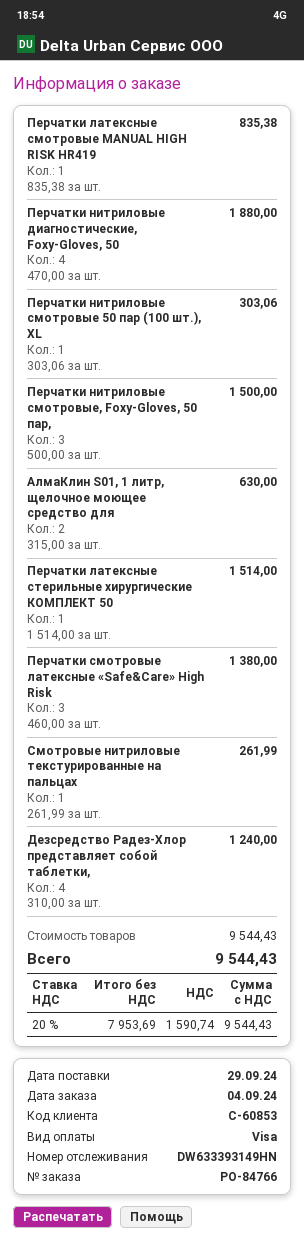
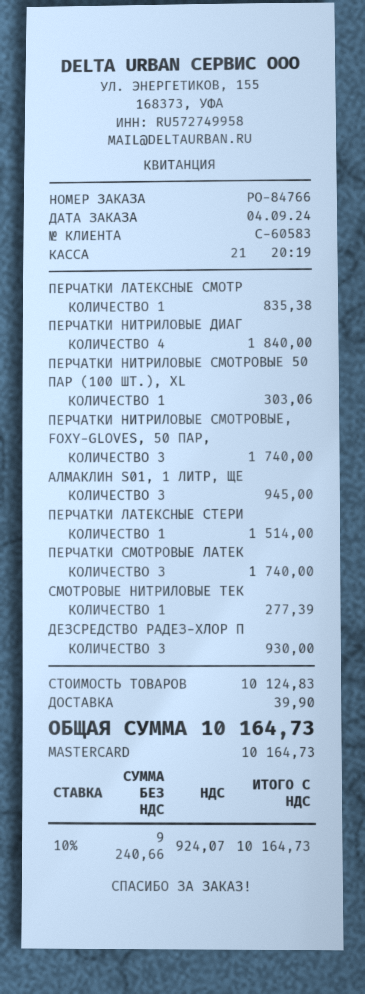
customer number: C-60853 -> C-60583
payment method: Visa -> Mastercard
Перчатки нитриловые диагностические, Foxy-Gloves, 50: 4 for 1880.00 -> 4 for 1840.00
Перчатки нитриловые смотровые, Foxy-Gloves, 50 пар,: 3 for 1500.00 -> 3 for 1740.00
АлмаКлин S01, 1 литр, щелочное моющее средство для: 2 for 630.00 -> 3 for 945.00
Перчатки смотровые латексные «Safe&Care» High Risk: 3 for 1380.00 -> 3 for 1740.00
Смотровые нитриловые текстурированные на пальцах: 1 for 261.99 -> 1 for 277.39
Дезсредство Радез-Хлор представляет собой таблетки,: 4 for 1240.00 -> 3 for 930.00
subtotal: 9544.43 -> 10124.83
shipping: none -> 39.90
net: 7953.69 -> 9240.66
tax: 20% = 1590.74 -> 10% = 924.07
total: 9544.43 -> 10164.73

